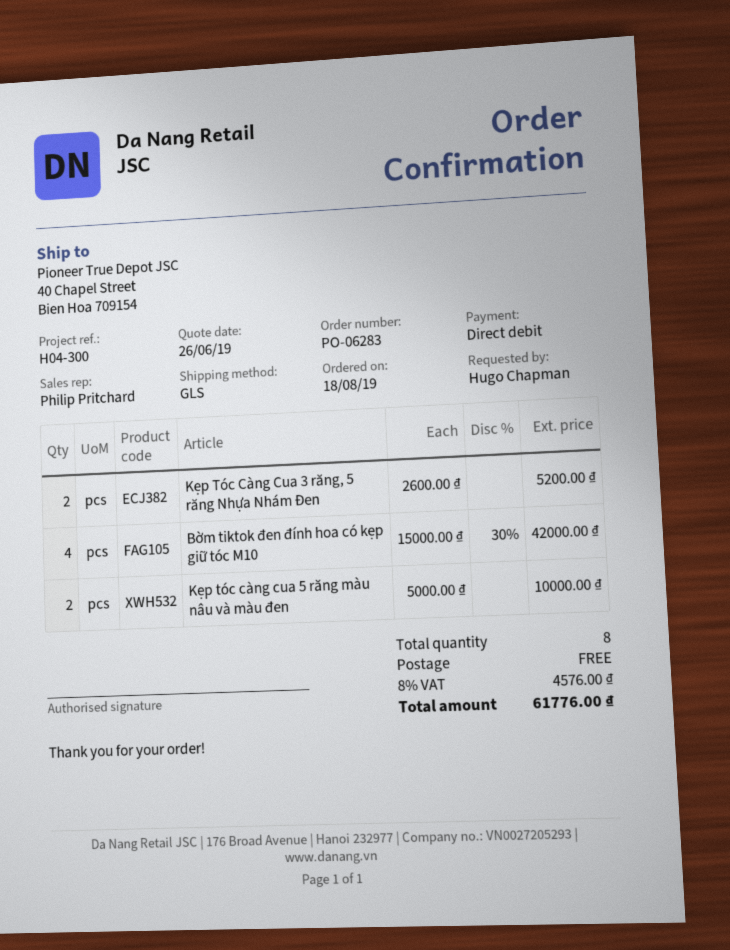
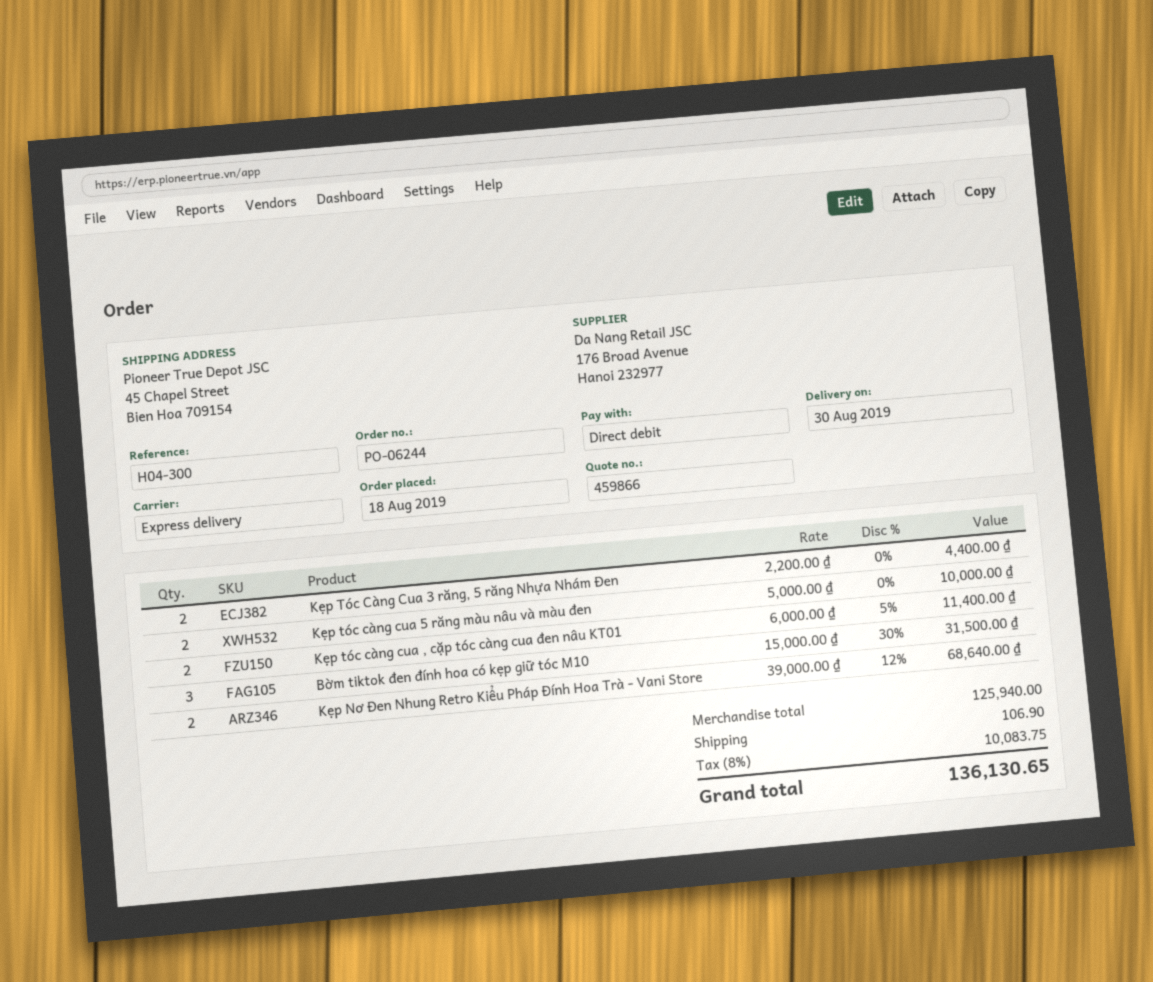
order number: PO-06283 -> PO-06244
shipping method: GLS -> express
ship to: 40 Chapel Street, Bien Hoa 709154 -> 45 Chapel Street, Bien Hoa 709154
Kẹp Tóc Càng Cua 3 răng, 5 răng Nhựa Nhám Đen: 2 x 2600.00 = 5200.00 -> 2 x 2200.00 = 4400.00
Bờm tiktok đen đính hoa có kẹp giữ tóc M10: 4 x 15000.00 - 30% = 42000.00 -> 3 x 15000.00 - 30% = 31500.00
Kẹp tóc càng cua , cặp tóc càng cua đen nâu KT01: none -> 2 x 6000.00 - 5% = 11400.00
Kẹp Nơ Đen Nhung Retro Kiểu Pháp Đính Hoa Trà - Vani Store: none -> 2 x 39000.00 - 12% = 68640.00
shipping: 0.00 -> 106.90
tax: 8% = 4576.00 -> 8% = 10083.75
total: 61776.00 -> 136130.65

